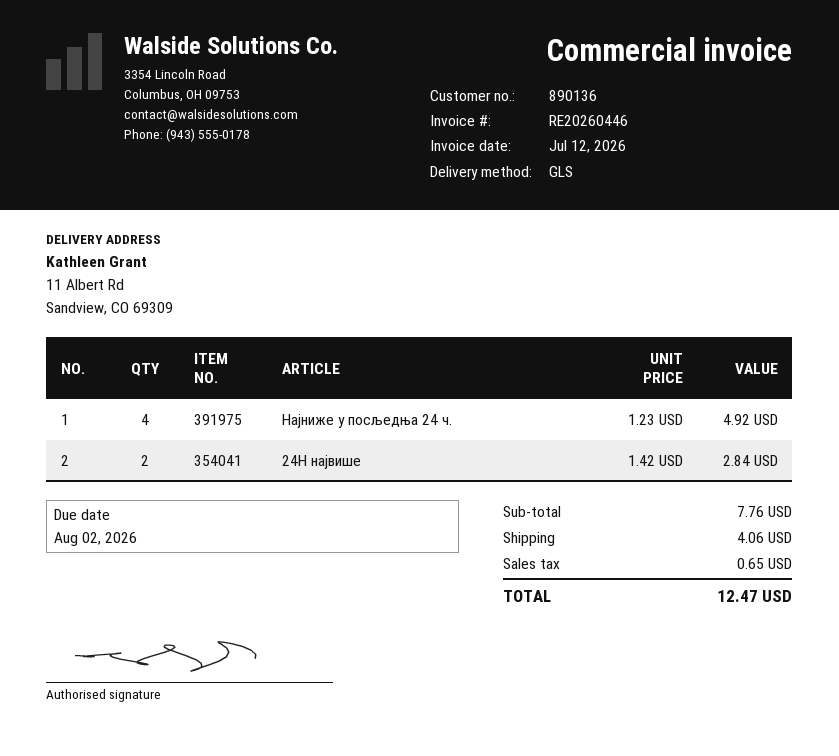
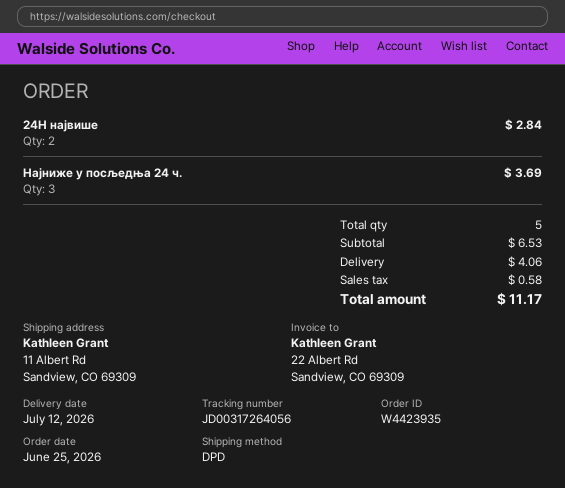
shipping method: GLS -> DPD
Најниже у посљедња 24 ч.: 4 for 4.92 -> 3 for 3.69
subtotal: 7.76 -> 6.53
tax: 0.65 -> 0.58
total: 12.47 -> 11.17

